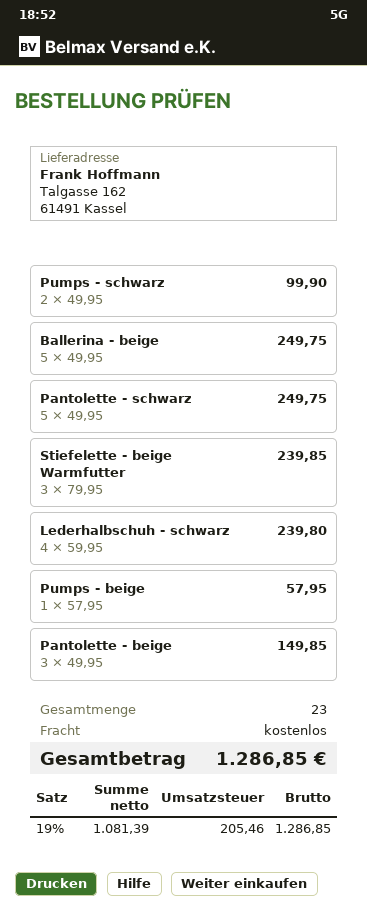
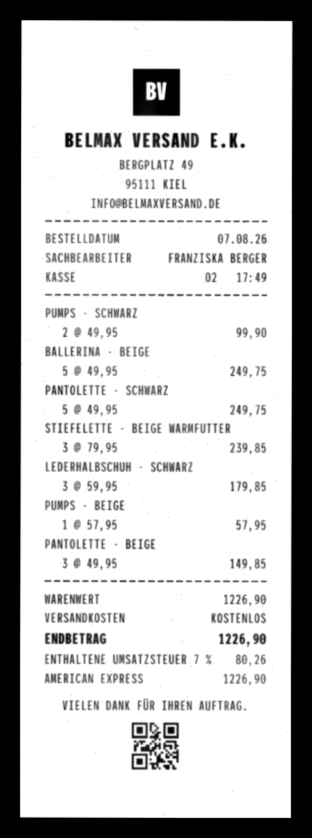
Lederhalbschuh - schwarz: 4 x 59.95 = 239.80 -> 3 x 59.95 = 179.85
tax: 19% = 205.46 -> 7% = 80.26
total: 1286.85 -> 1226.90

